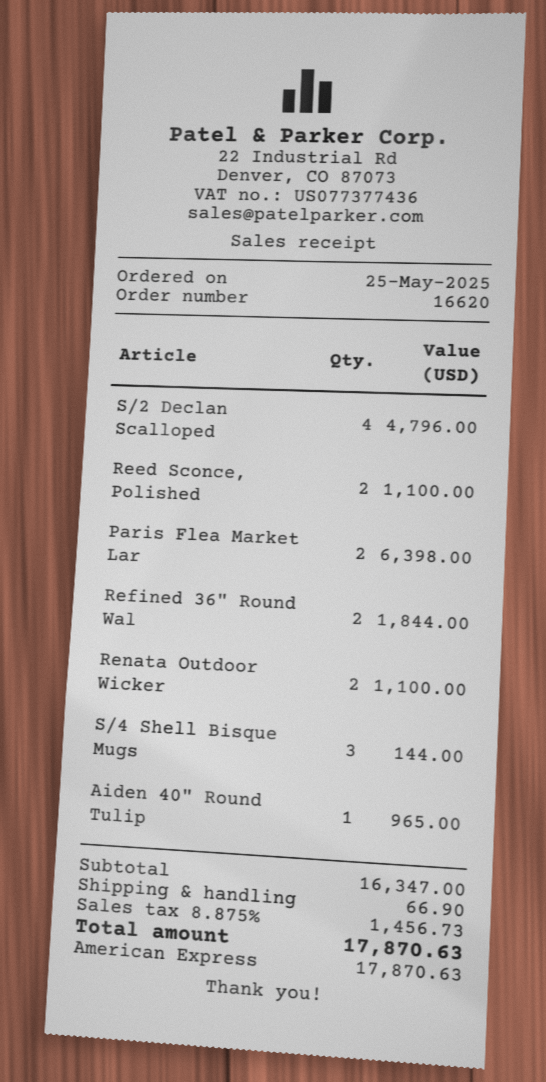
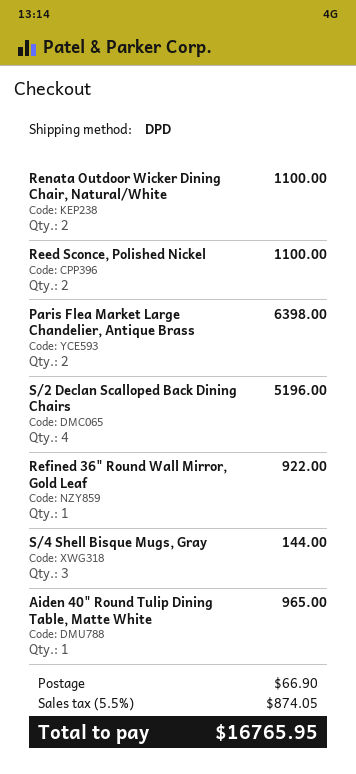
S/2 Declan Scalloped: 4 for 4796.00 -> 4 for 5196.00
Refined 36" Round Wal: 2 for 1844.00 -> 1 for 922.00
tax: 8.875% = 1456.73 -> 5.5% = 874.05
total: 17870.63 -> 16765.95

